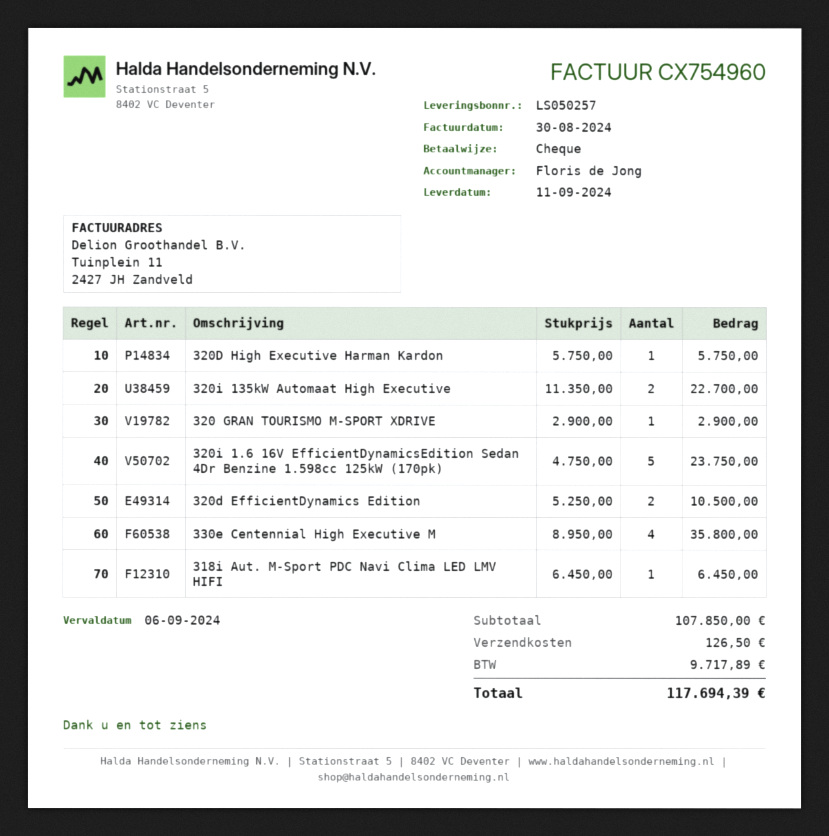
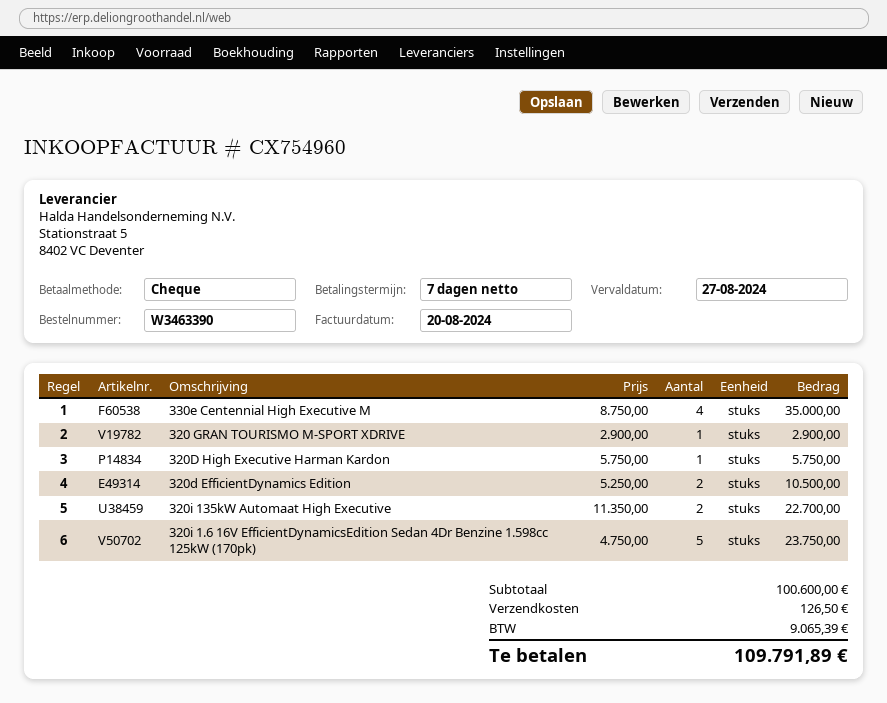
invoice date: 2024-08-30 -> 2024-08-20
due date: 2024-09-06 -> 2024-08-27
330e Centennial High Executive M: 4 x 8950.00 = 35800.00 -> 4 x 8750.00 = 35000.00
318i Aut. M-Sport PDC Navi Clima LED LMV HIFI: 1 x 6450.00 = 6450.00 -> none
subtotal: 107850.00 -> 100600.00
tax: 9717.89 -> 9065.39
total: 117694.39 -> 109791.89

